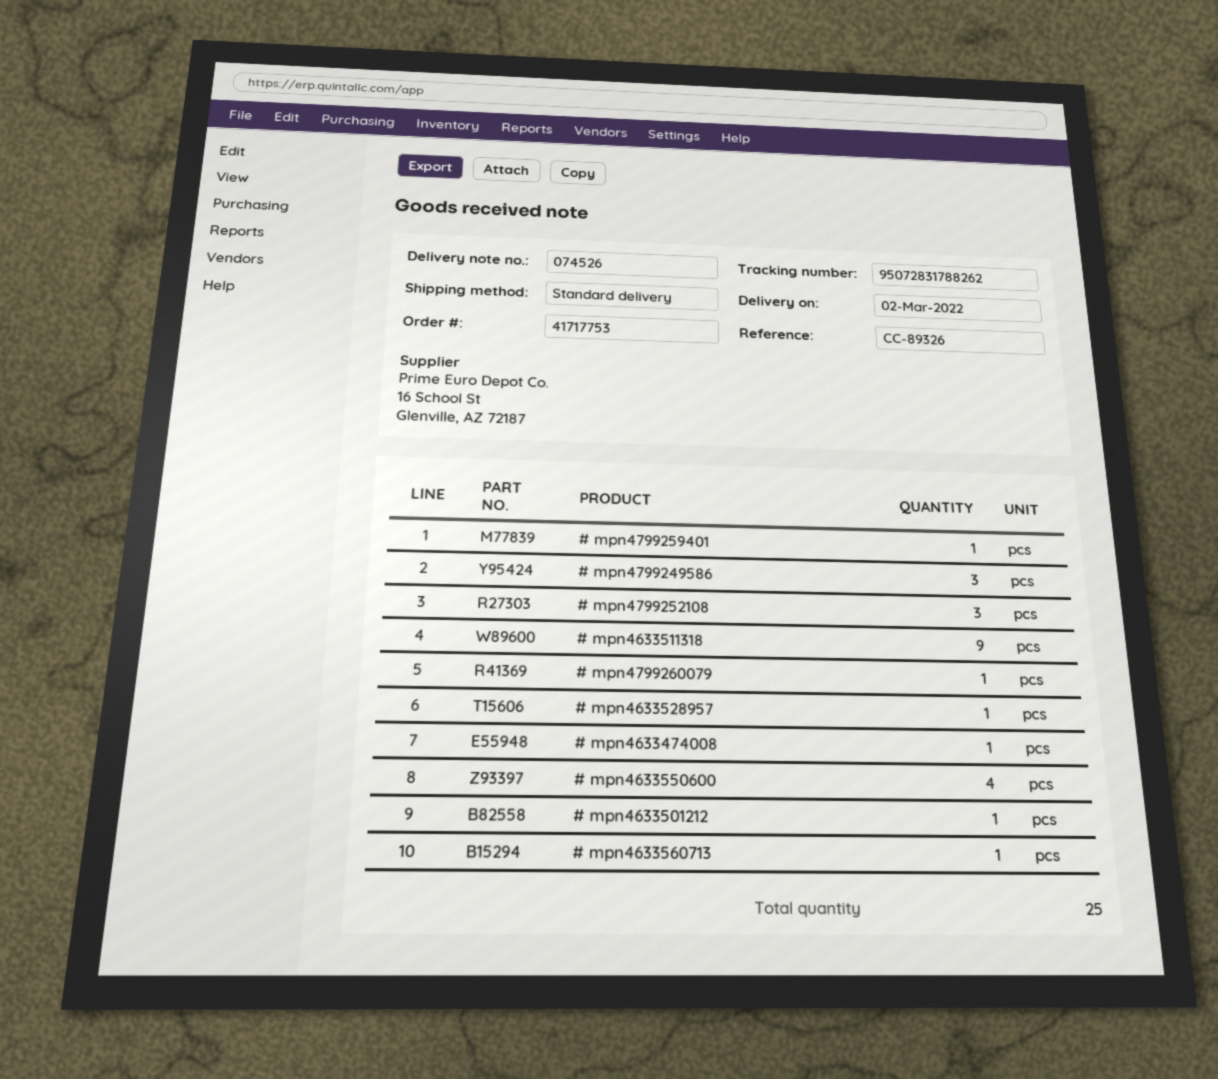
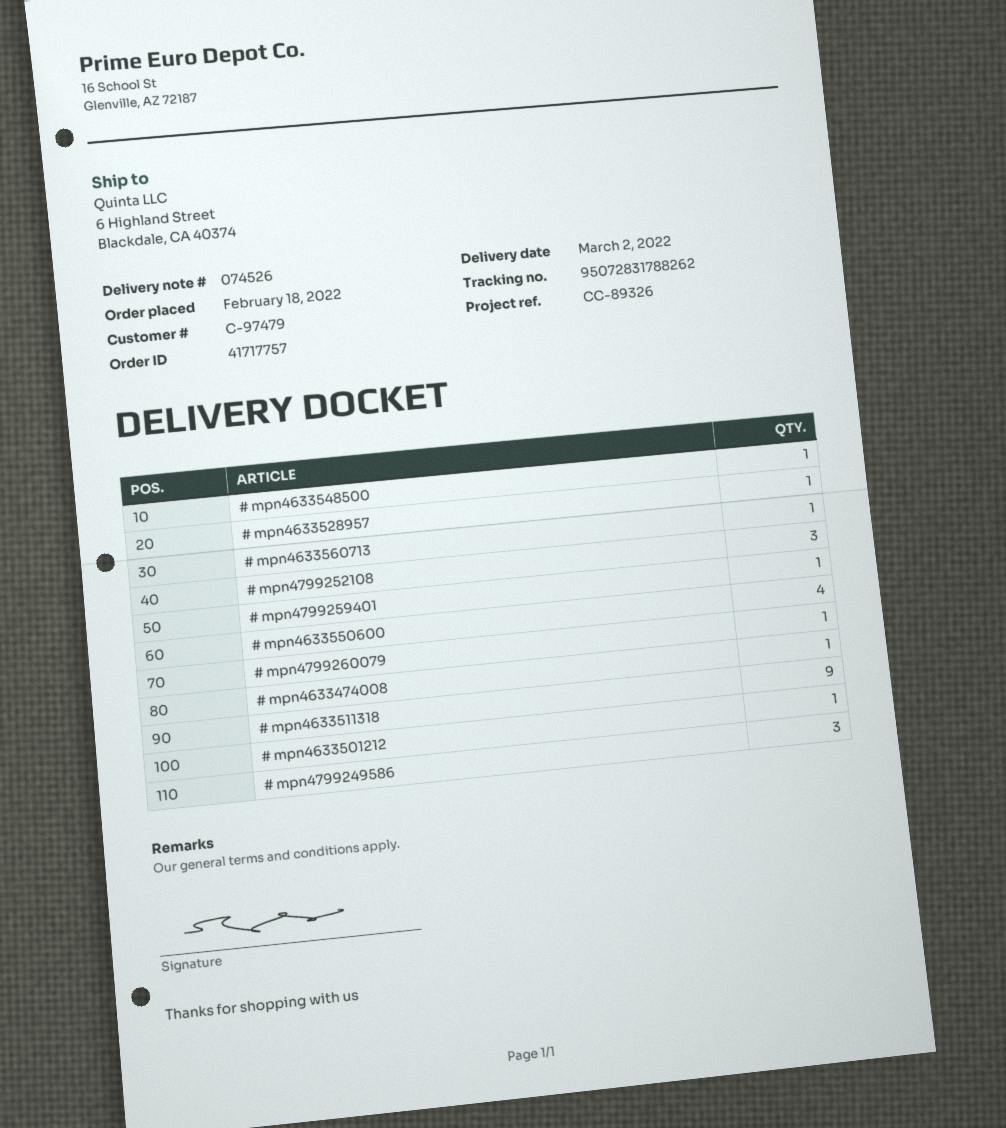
order number: 41717753 -> 41717757
# mpn4633548500: none -> 1

